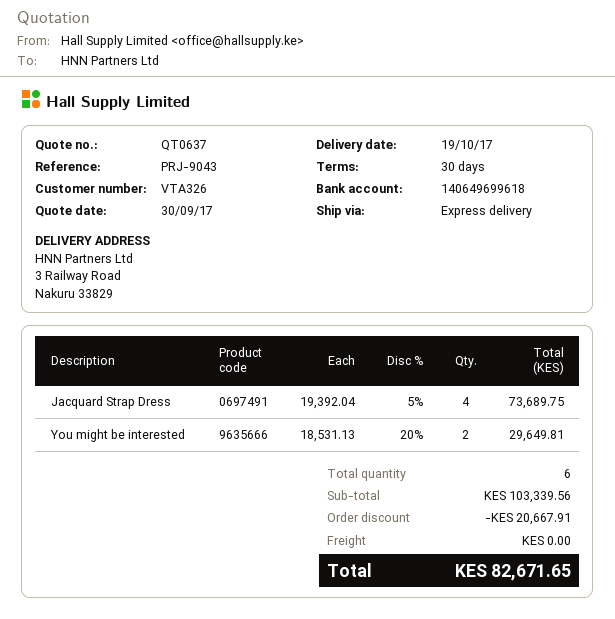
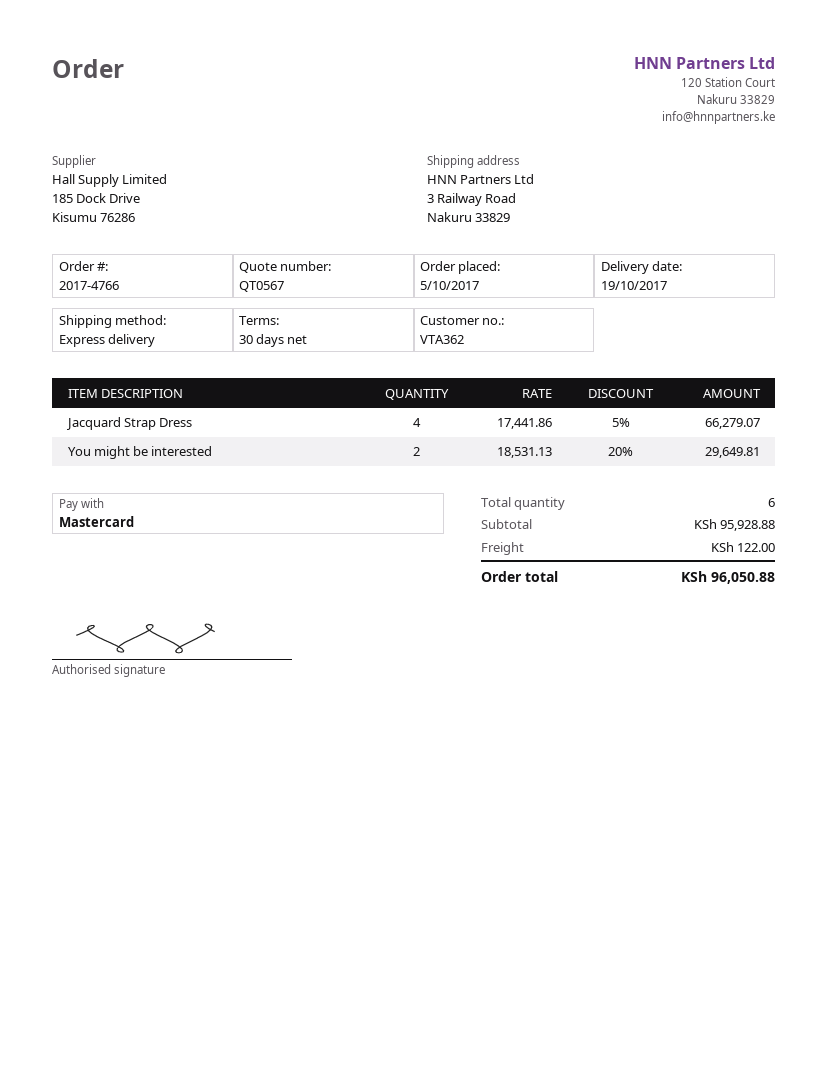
quote number: QT0637 -> QT0567
customer number: VTA326 -> VTA362
Jacquard Strap Dress: 4 x 19392.04 - 5% = 73689.75 -> 4 x 17441.86 - 5% = 66279.07
subtotal: 103339.56 -> 95928.88
discount: 20667.91 -> none
shipping: 0.00 -> 122.00
total: 82671.65 -> 96050.88

